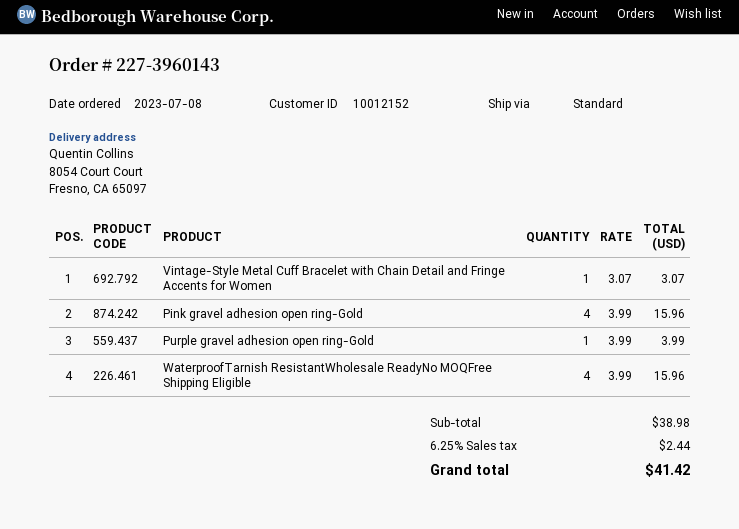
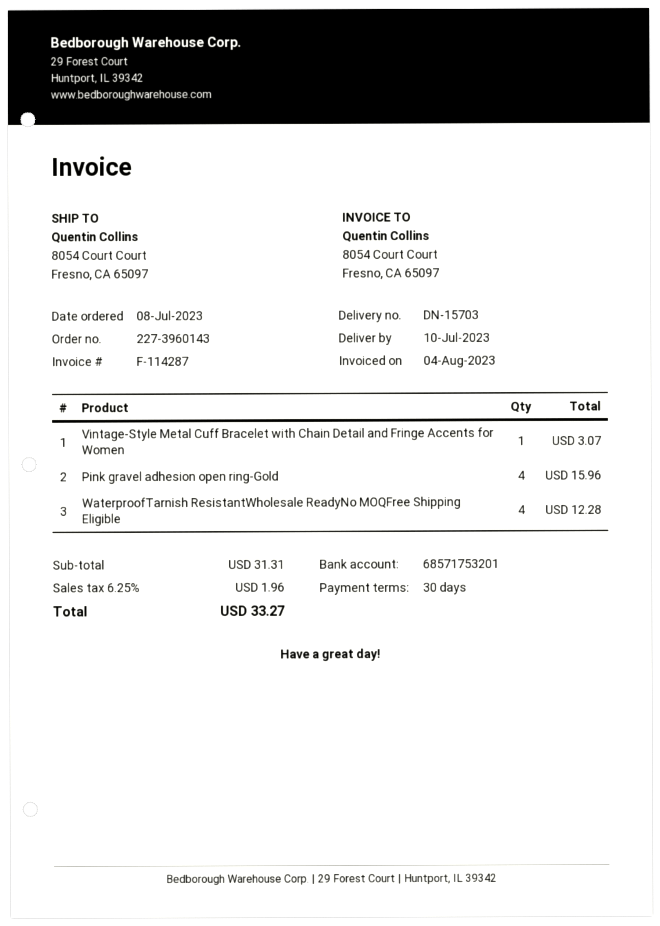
Purple gravel adhesion open ring-Gold: 1 for 3.99 -> none
WaterproofTarnish ResistantWholesale ReadyNo MOQFree Shipping Eligible: 4 for 15.96 -> 4 for 12.28
subtotal: 38.98 -> 31.31
tax: 6.25% = 2.44 -> 6.25% = 1.96
total: 41.42 -> 33.27

